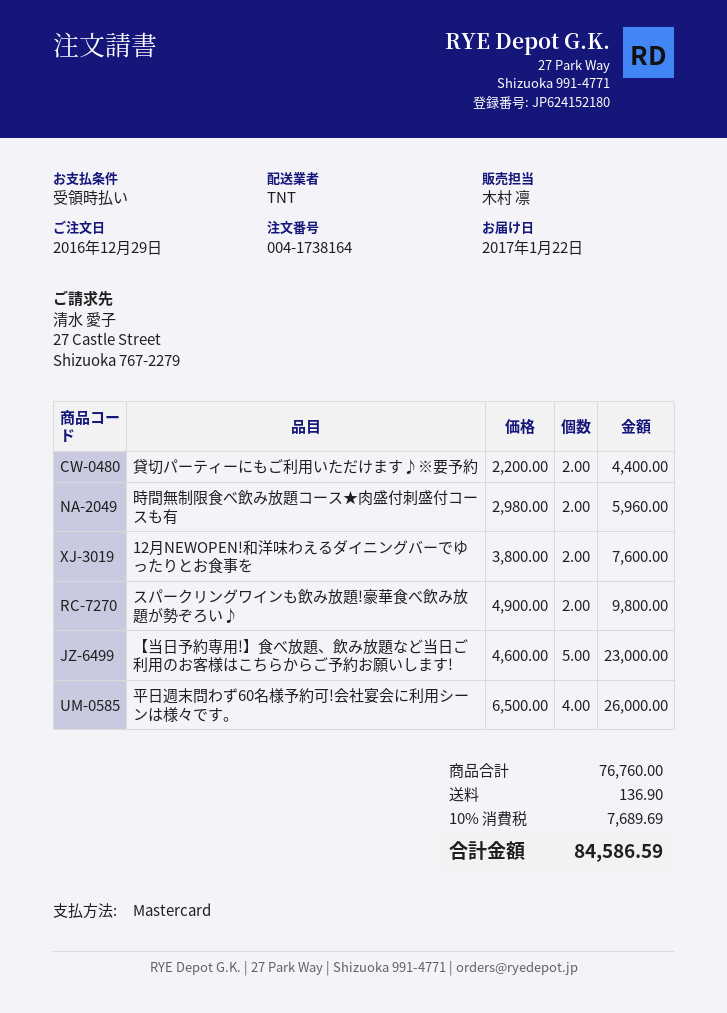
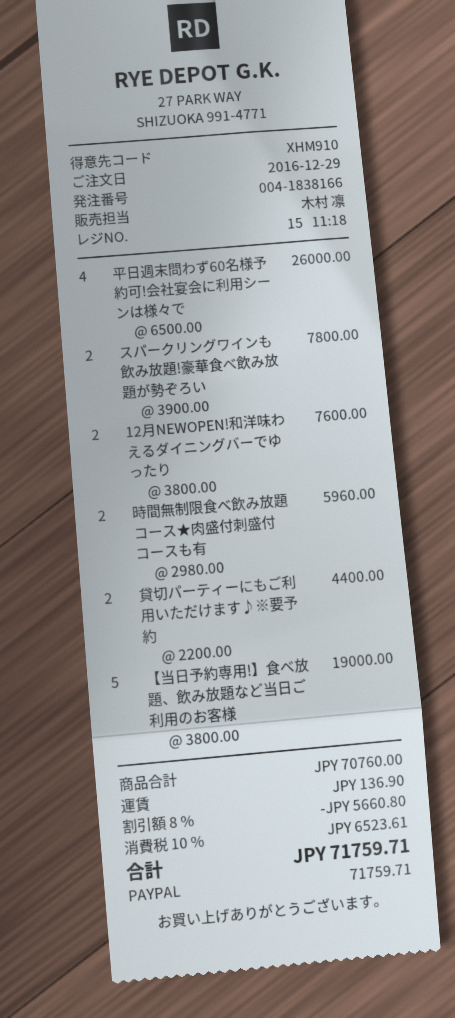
order number: 004-1738164 -> 004-1838166
payment method: Mastercard -> PayPal
スパークリングワインも飲み放題!豪華食べ飲み放題が勢ぞろい♪: 2 x 4900.00 = 9800.00 -> 2 x 3900.00 = 7800.00
【当日予約専用!】食べ放題、飲み放題など当日ご利用のお客様はこちらからご予約お願いします!: 5 x 4600.00 = 23000.00 -> 5 x 3800.00 = 19000.00
subtotal: 76760.00 -> 70760.00
discount: none -> 8% = 5660.80
tax: 10% = 7689.69 -> 10% = 6523.61
total: 84586.59 -> 71759.71

